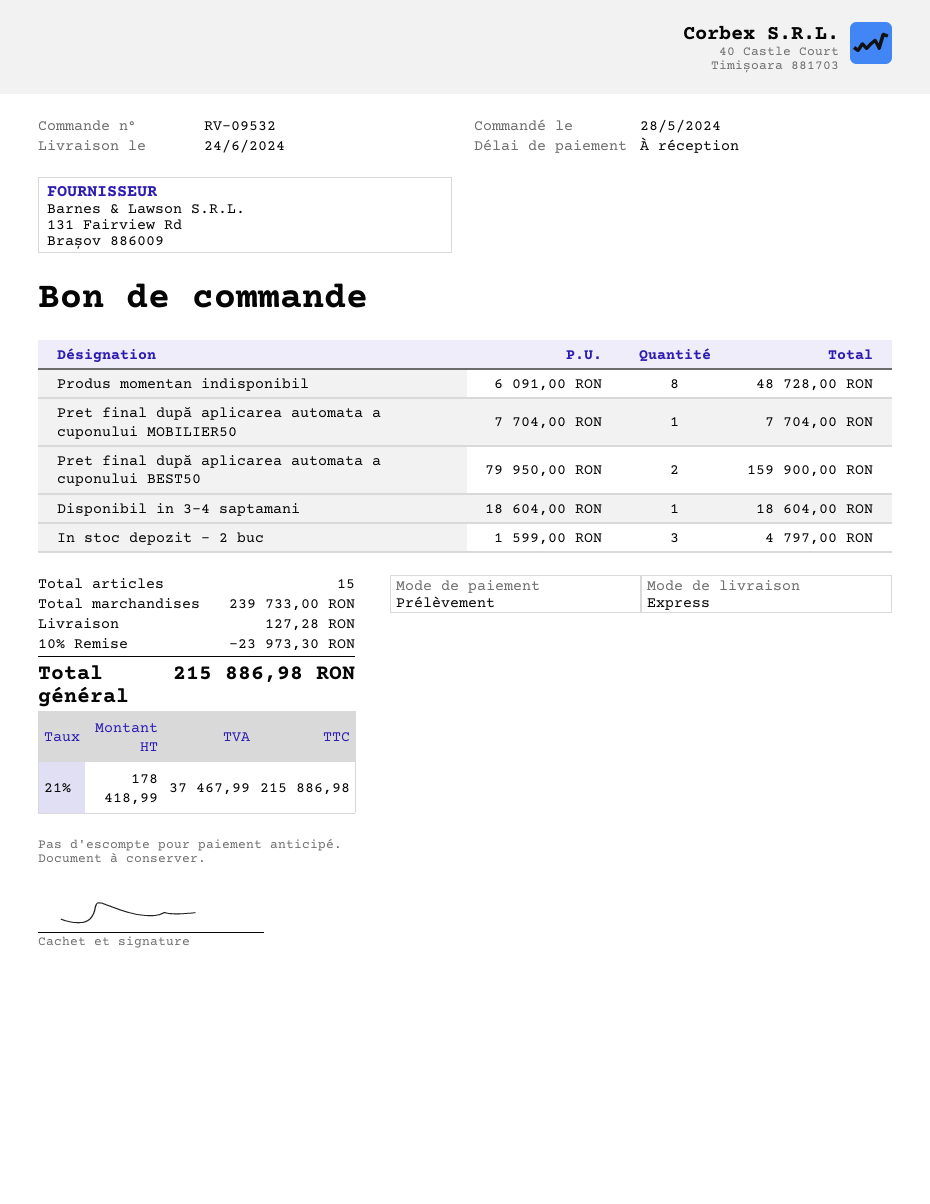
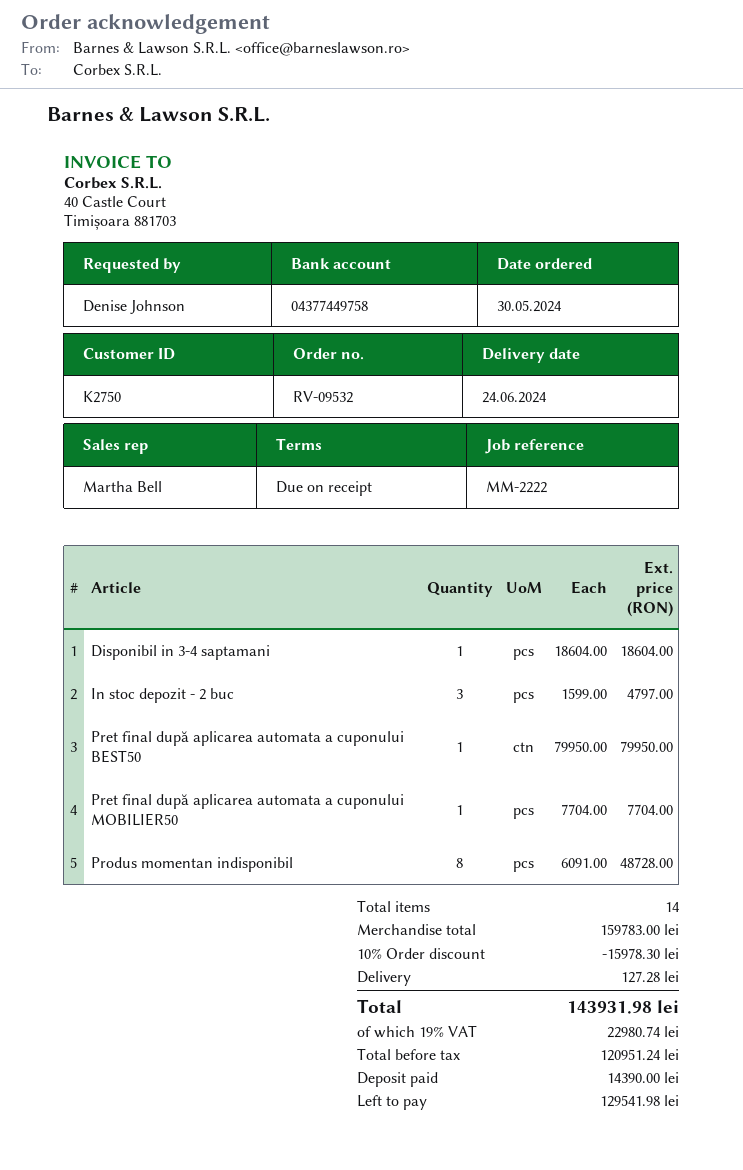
order date: 2024-05-28 -> 2024-05-30
Pret final după aplicarea automata a cuponului BEST50: 2 x 79950.00 = 159900.00 -> 1 x 79950.00 = 79950.00
total quantity: 15 -> 14
subtotal: 239733.00 -> 159783.00
discount: 10% = 23973.30 -> 10% = 15978.30
net: 178418.99 -> 120951.24
tax: 21% = 37467.99 -> 19% = 22980.74
total: 215886.98 -> 143931.98

